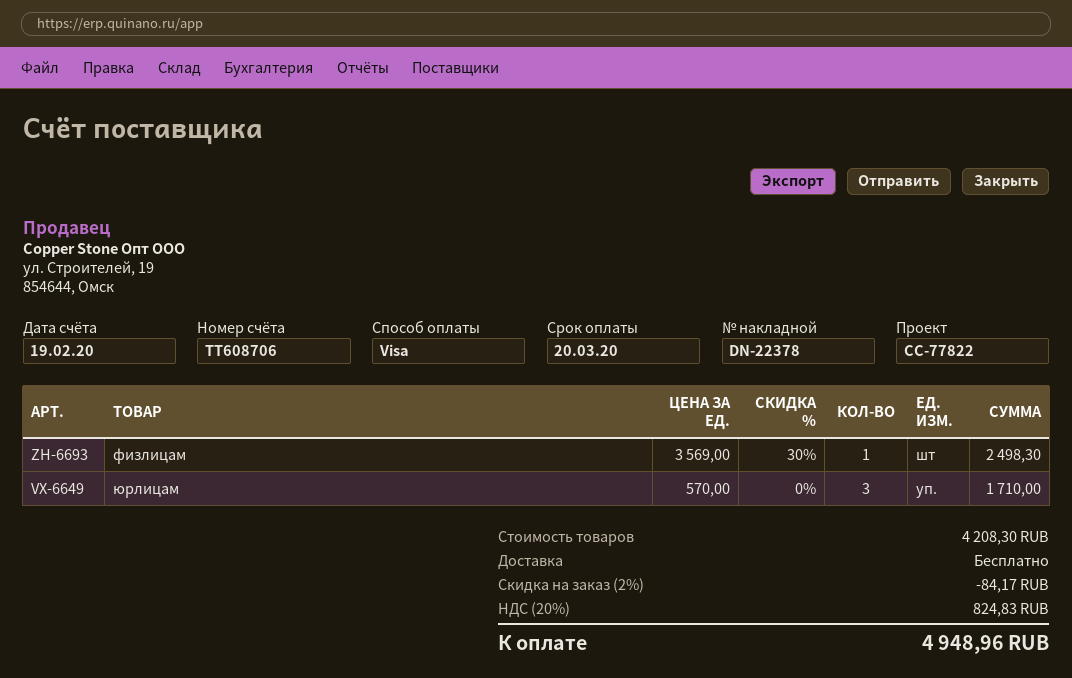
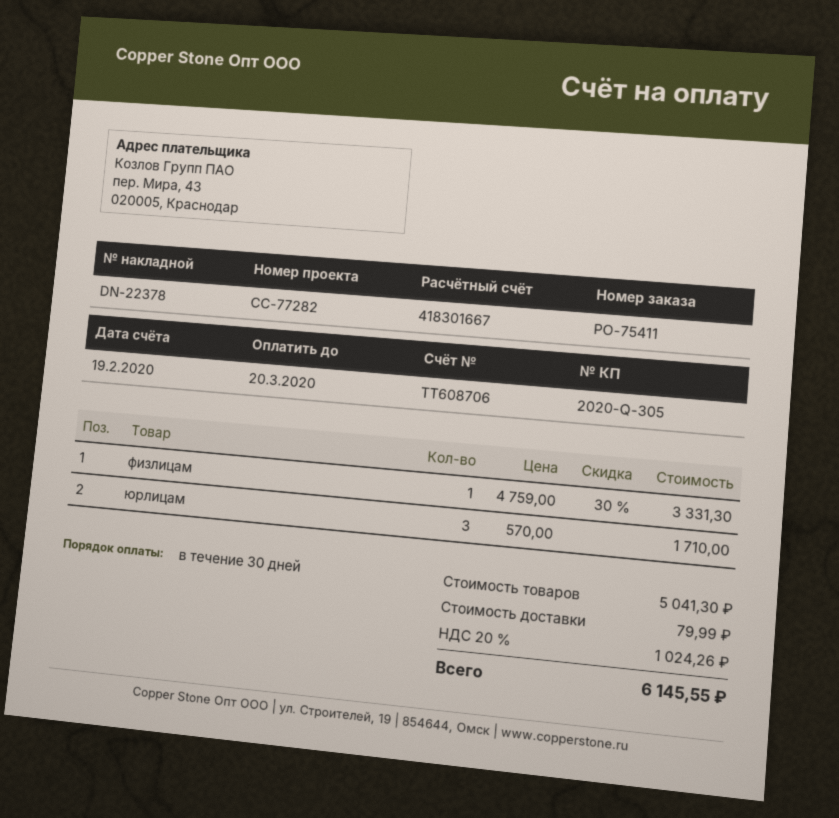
reference: CC-77822 -> CC-77282
физлицам: 1 x 3569.00 - 30% = 2498.30 -> 1 x 4759.00 - 30% = 3331.30
subtotal: 4208.30 -> 5041.30
discount: 2% = 84.17 -> none
shipping: 0.00 -> 79.99
tax: 20% = 824.83 -> 20% = 1024.26
total: 4948.96 -> 6145.55

